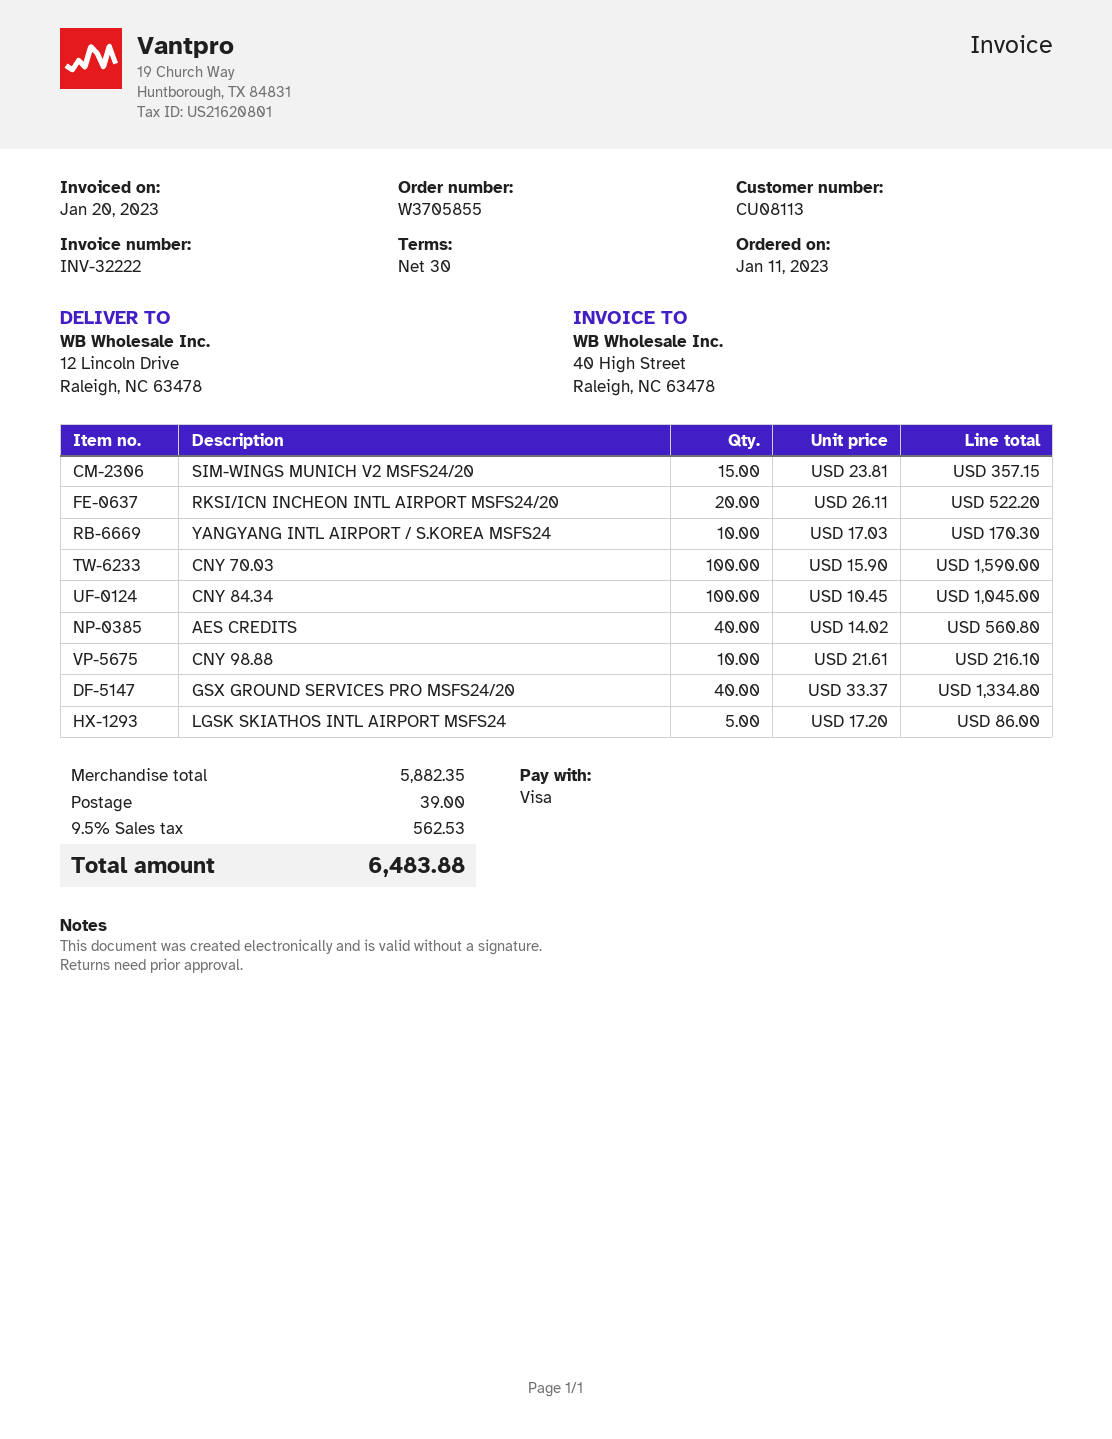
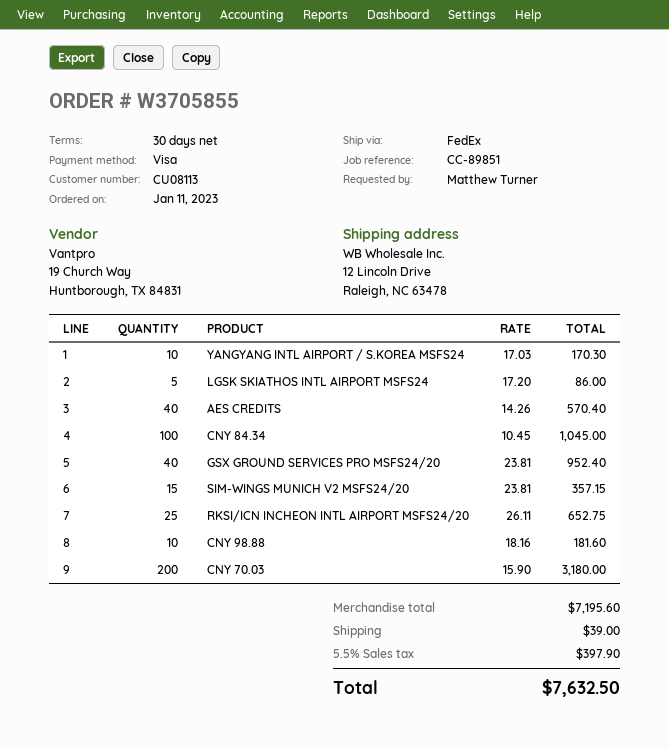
RKSI/ICN INCHEON INTL AIRPORT MSFS24/20: 20 x 26.11 = 522.20 -> 25 x 26.11 = 652.75
CNY 70.03: 100 x 15.90 = 1590.00 -> 200 x 15.90 = 3180.00
AES CREDITS: 40 x 14.02 = 560.80 -> 40 x 14.26 = 570.40
CNY 98.88: 10 x 21.61 = 216.10 -> 10 x 18.16 = 181.60
GSX GROUND SERVICES PRO MSFS24/20: 40 x 33.37 = 1334.80 -> 40 x 23.81 = 952.40
subtotal: 5882.35 -> 7195.60
tax: 9.5% = 562.53 -> 5.5% = 397.90
total: 6483.88 -> 7632.50

